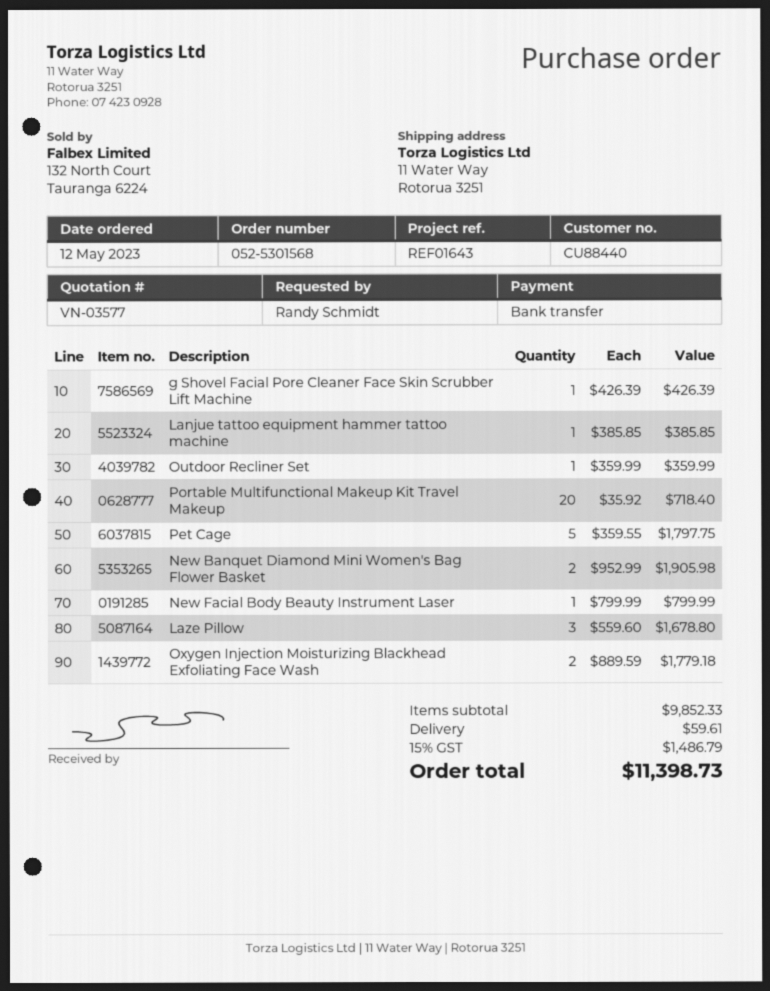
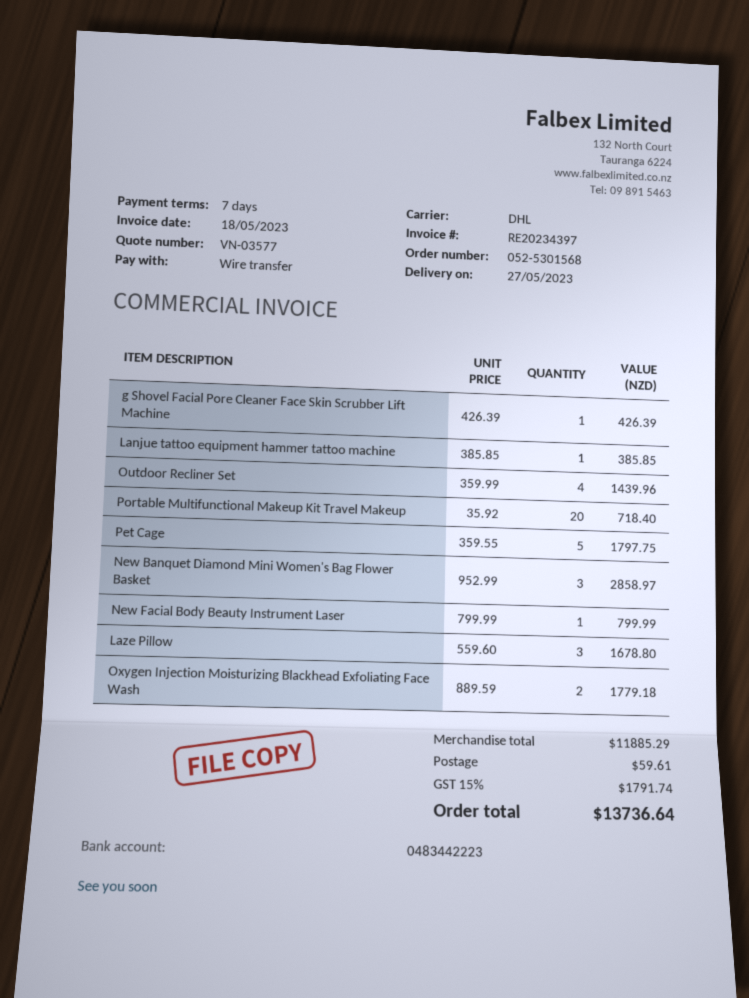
Outdoor Recliner Set: 1 x 359.99 = 359.99 -> 4 x 359.99 = 1439.96
New Banquet Diamond Mini Women's Bag Flower Basket: 2 x 952.99 = 1905.98 -> 3 x 952.99 = 2858.97
subtotal: 9852.33 -> 11885.29
tax: 15% = 1486.79 -> 15% = 1791.74
total: 11398.73 -> 13736.64

